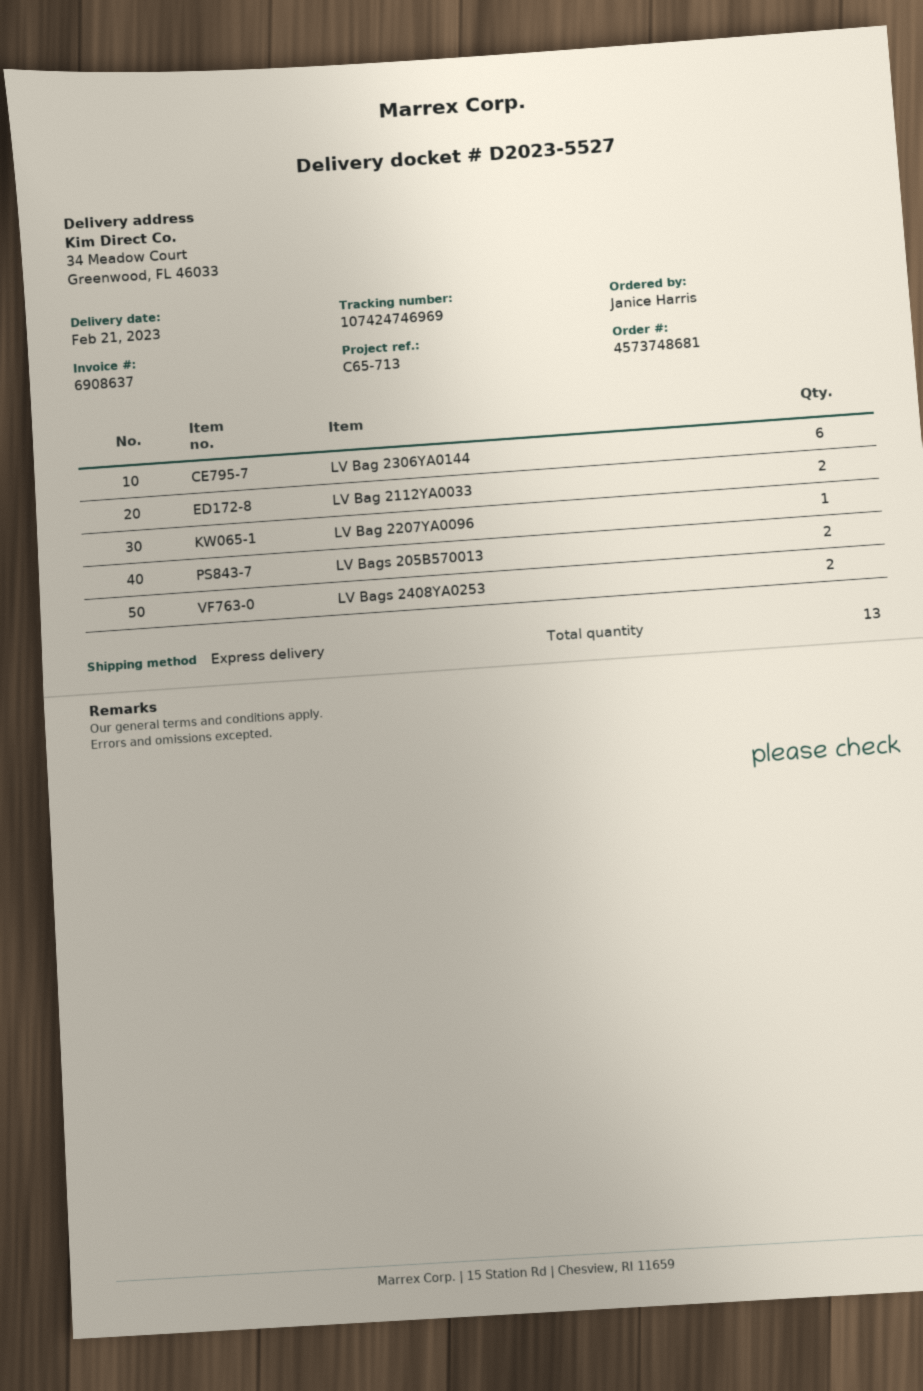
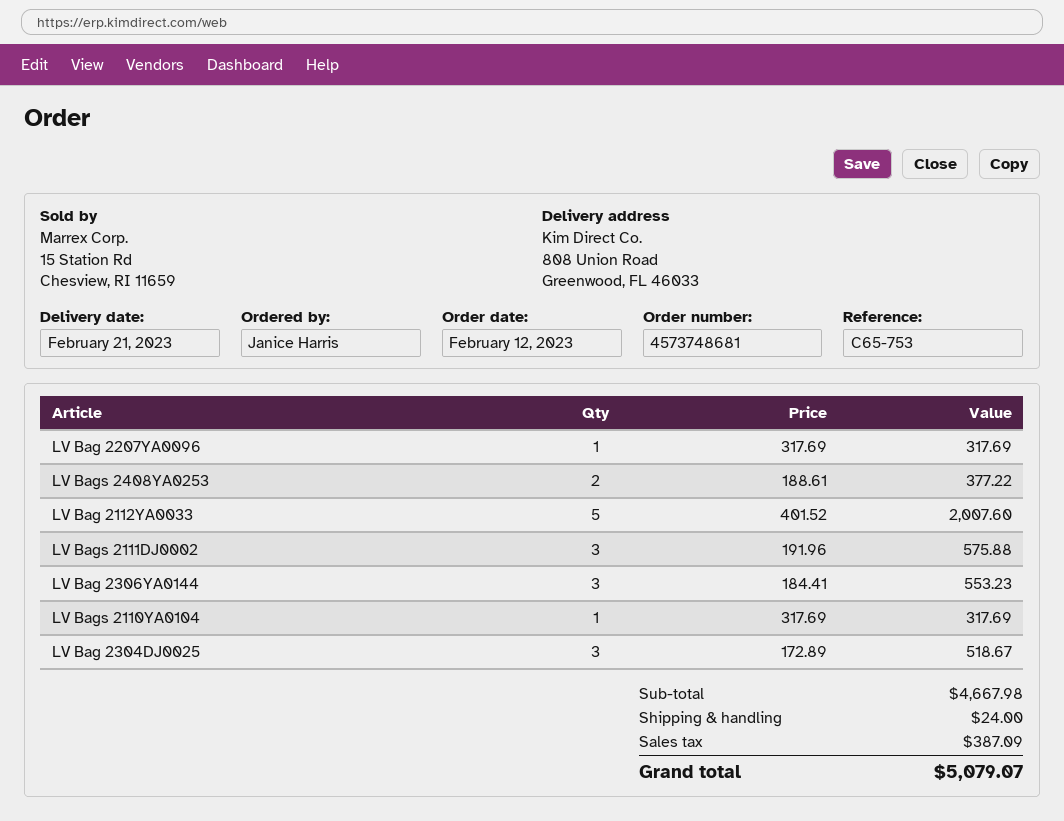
reference: C65-713 -> C65-753
ship to: 34 Meadow Court, Greenwood, FL 46033 -> 808 Union Road, Greenwood, FL 46033
LV Bag 2306YA0144: 6 -> 3
LV Bag 2112YA0033: 2 -> 5
LV Bags 205B570013: 2 -> none
LV Bags 2111DJ0002: none -> 3
LV Bags 2110YA0104: none -> 1
LV Bag 2304DJ0025: none -> 3

